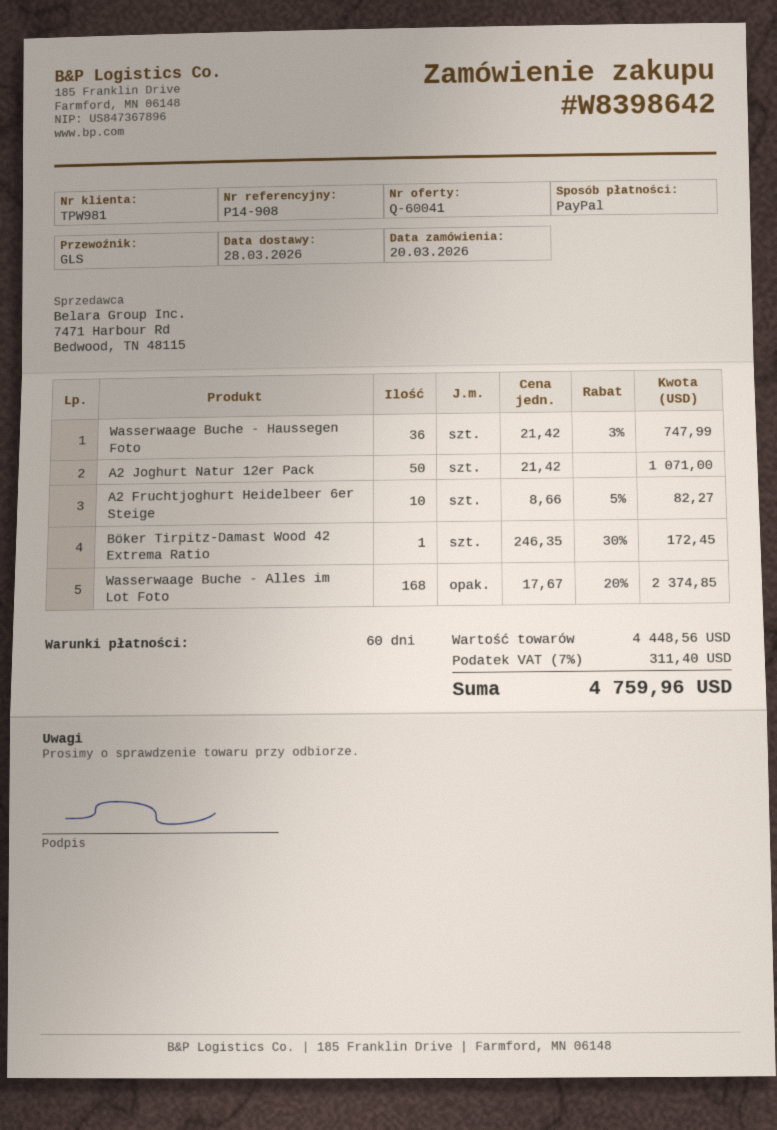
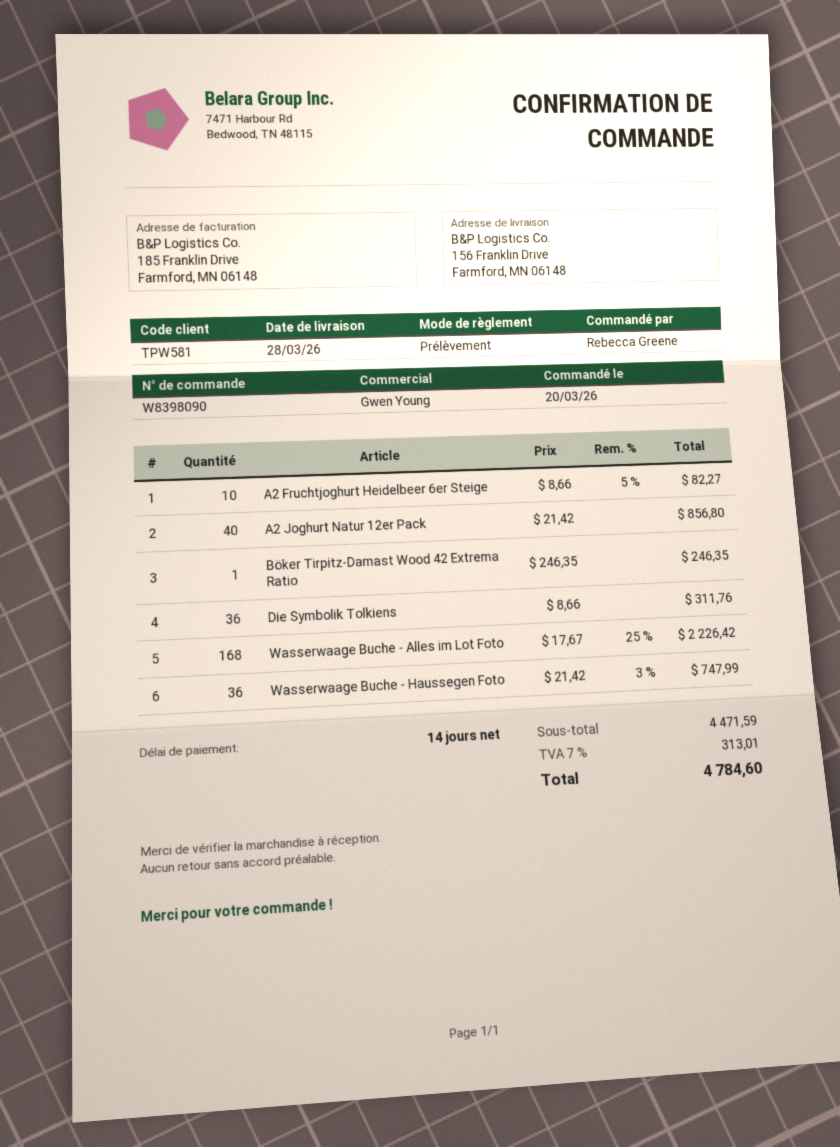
order number: W8398642 -> W8398090
payment terms: 60 days -> 14 days
customer number: TPW981 -> TPW581
payment method: PayPal -> direct debit
A2 Joghurt Natur 12er Pack: 50 x 21.42 = 1071.00 -> 40 x 21.42 = 856.80
Böker Tirpitz-Damast Wood 42 Extrema Ratio: 1 x 246.35 - 30% = 172.45 -> 1 x 246.35 = 246.35
Wasserwaage Buche - Alles im Lot Foto: 168 x 17.67 - 20% = 2374.85 -> 168 x 17.67 - 25% = 2226.42
Die Symbolik Tolkiens: none -> 36 x 8.66 = 311.76
subtotal: 4448.56 -> 4471.59
tax: 7% = 311.40 -> 7% = 313.01
total: 4759.96 -> 4784.60

